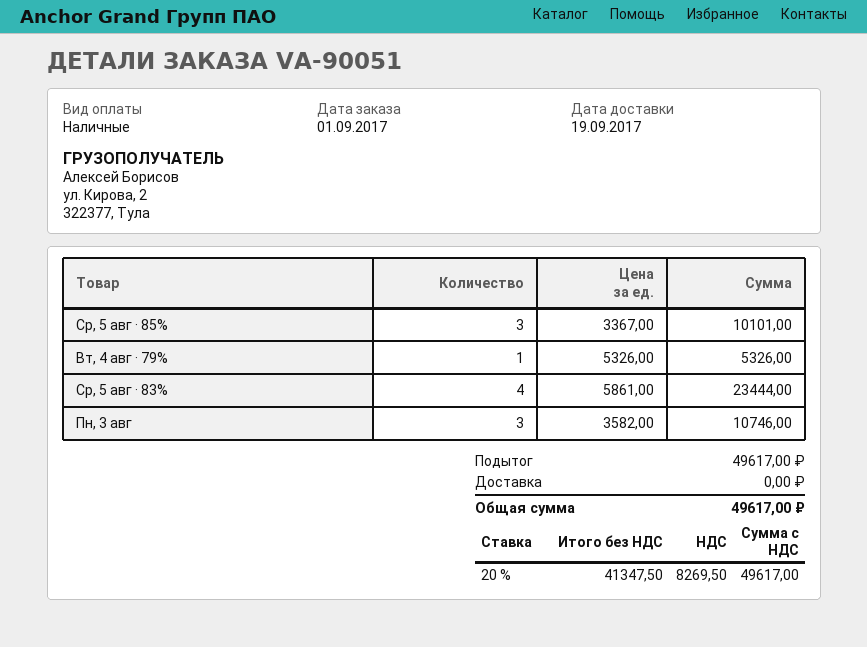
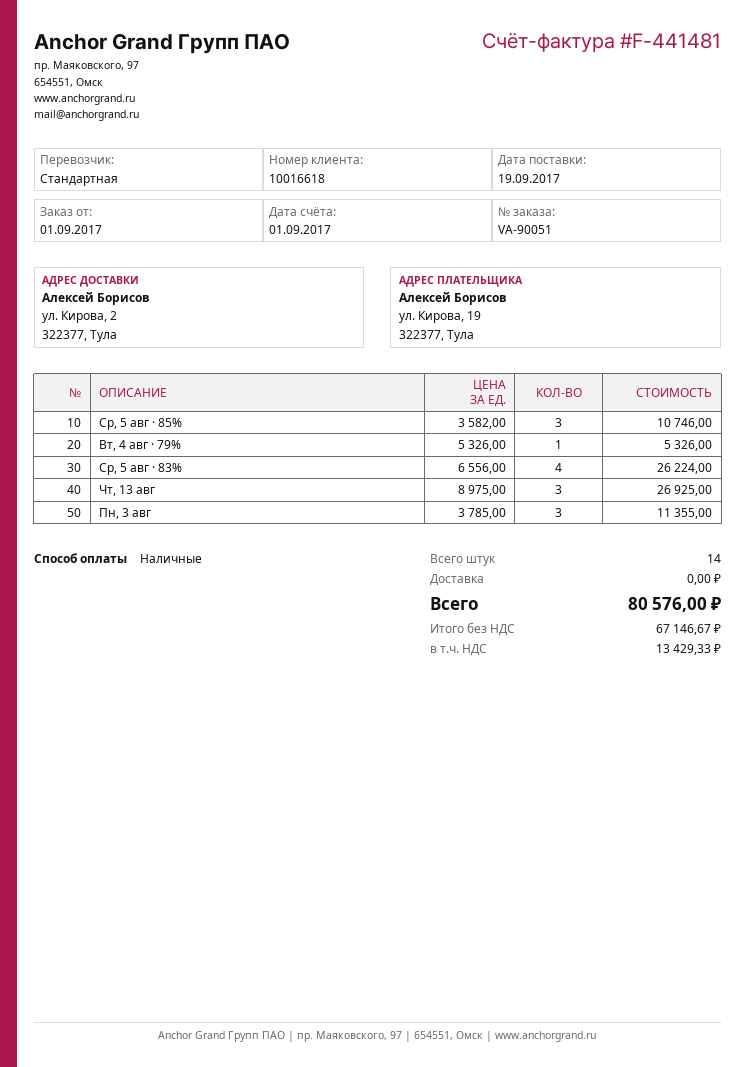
Ср, 5 авг · 85%: 3 x 3367.00 = 10101.00 -> 3 x 3582.00 = 10746.00
Ср, 5 авг · 83%: 4 x 5861.00 = 23444.00 -> 4 x 6556.00 = 26224.00
Пн, 3 авг: 3 x 3582.00 = 10746.00 -> 3 x 3785.00 = 11355.00
Чт, 13 авг: none -> 3 x 8975.00 = 26925.00
net: 41347.50 -> 67146.67
tax: 8269.50 -> 13429.33
total: 49617.00 -> 80576.00

